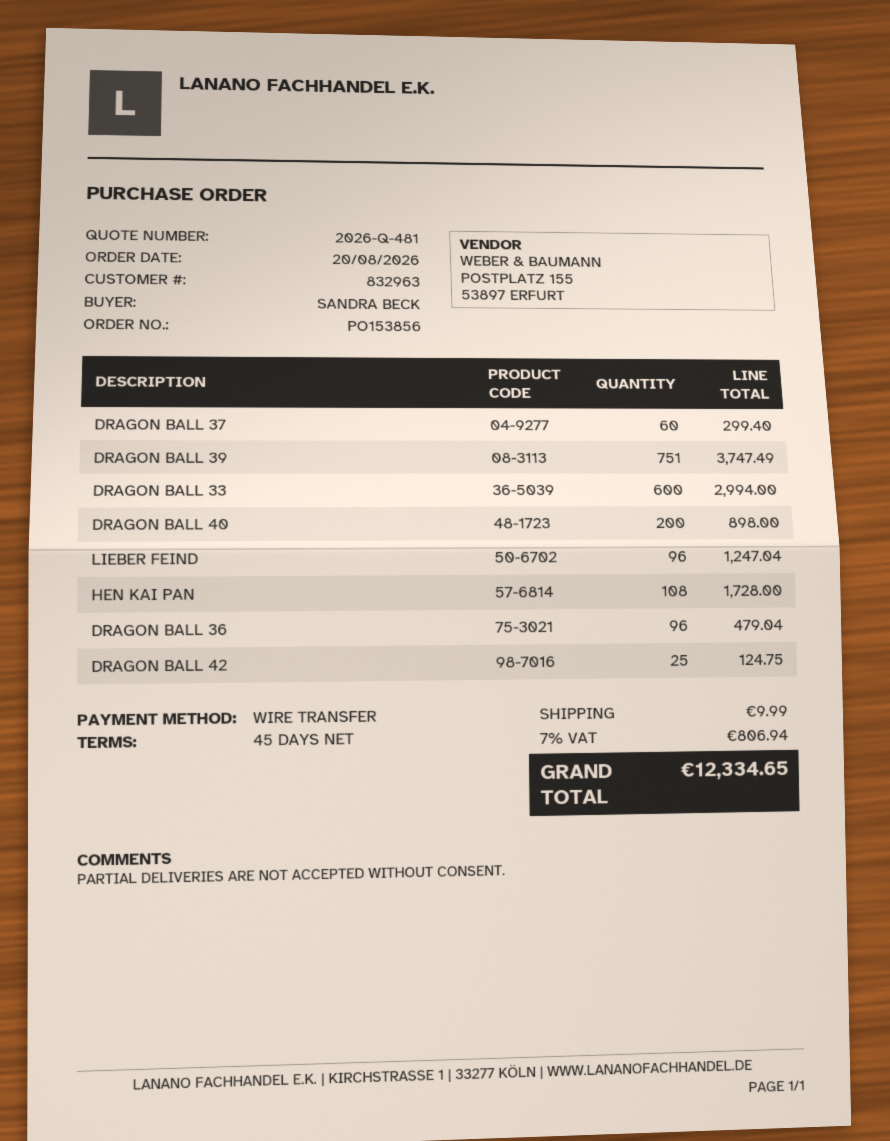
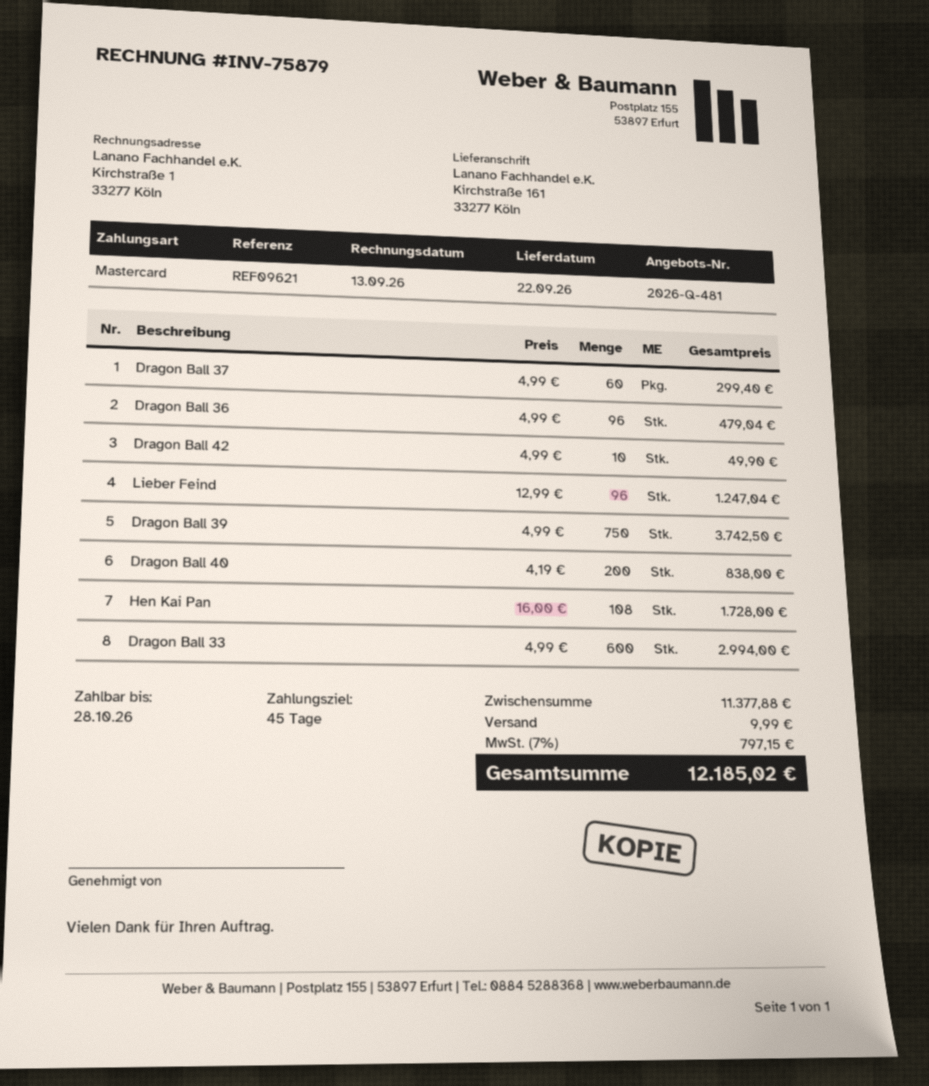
payment method: bank transfer -> Mastercard
DRAGON BALL 39: 751 for 3747.49 -> 750 for 3742.50
DRAGON BALL 40: 200 for 898.00 -> 200 for 838.00
DRAGON BALL 42: 25 for 124.75 -> 10 for 49.90
tax: 7% = 806.94 -> 7% = 797.15
total: 12334.65 -> 12185.02

